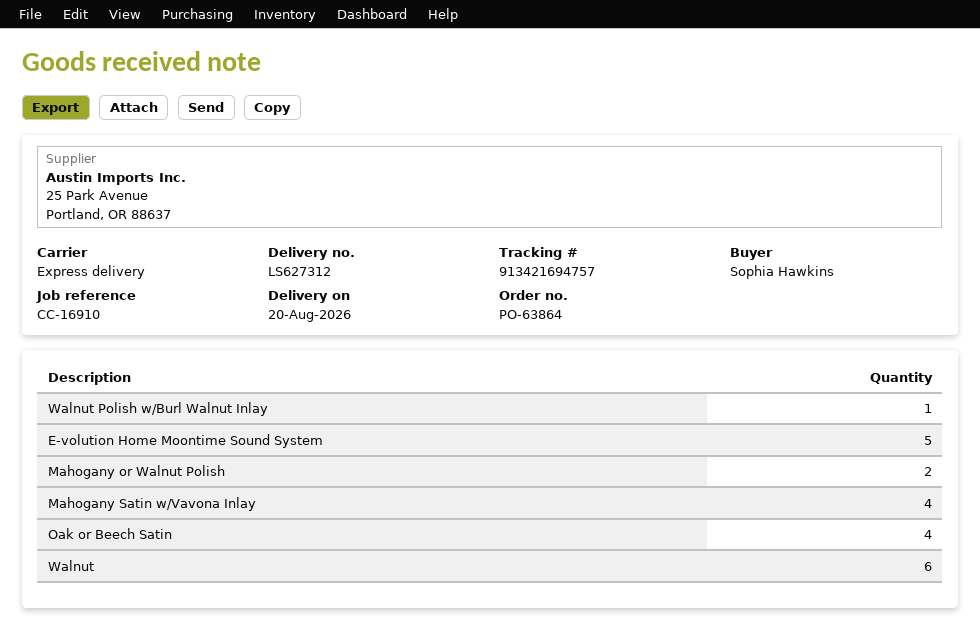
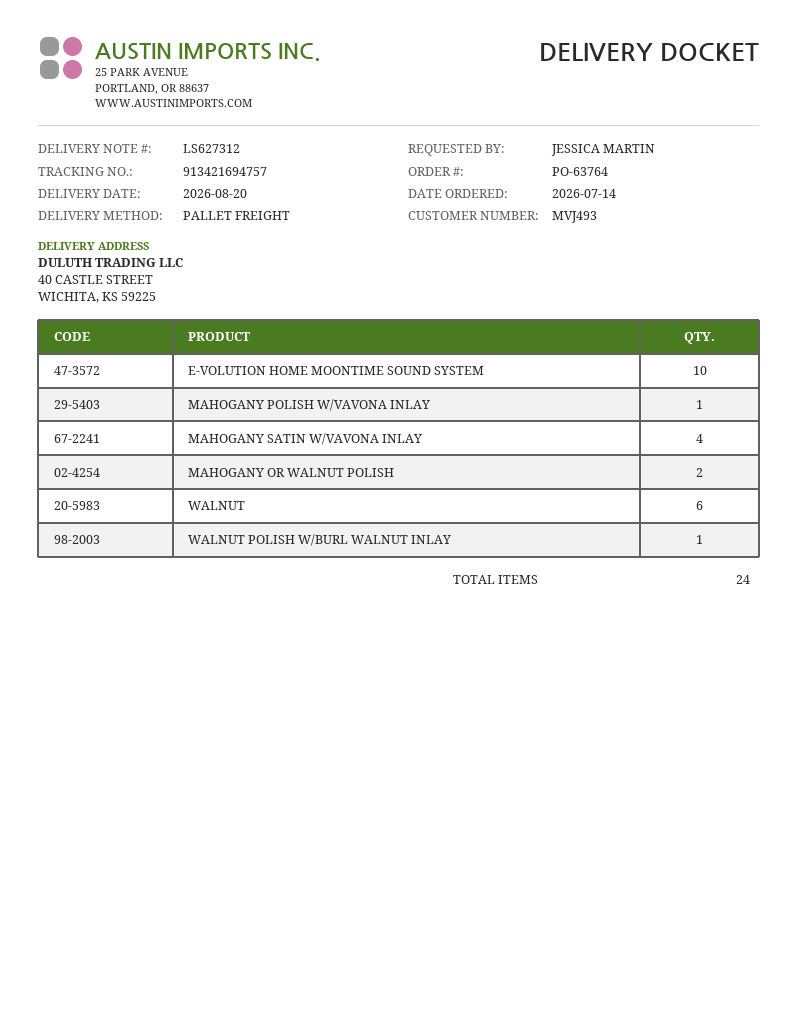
order number: PO-63864 -> PO-63764
ordered by: Sophia Hawkins -> JESSICA MARTIN
shipping method: express -> pallet freight
E-volution Home Moontime Sound System: 5 -> 10
Oak or Beech Satin: 4 -> none
MAHOGANY POLISH W/VAVONA INLAY: none -> 1

